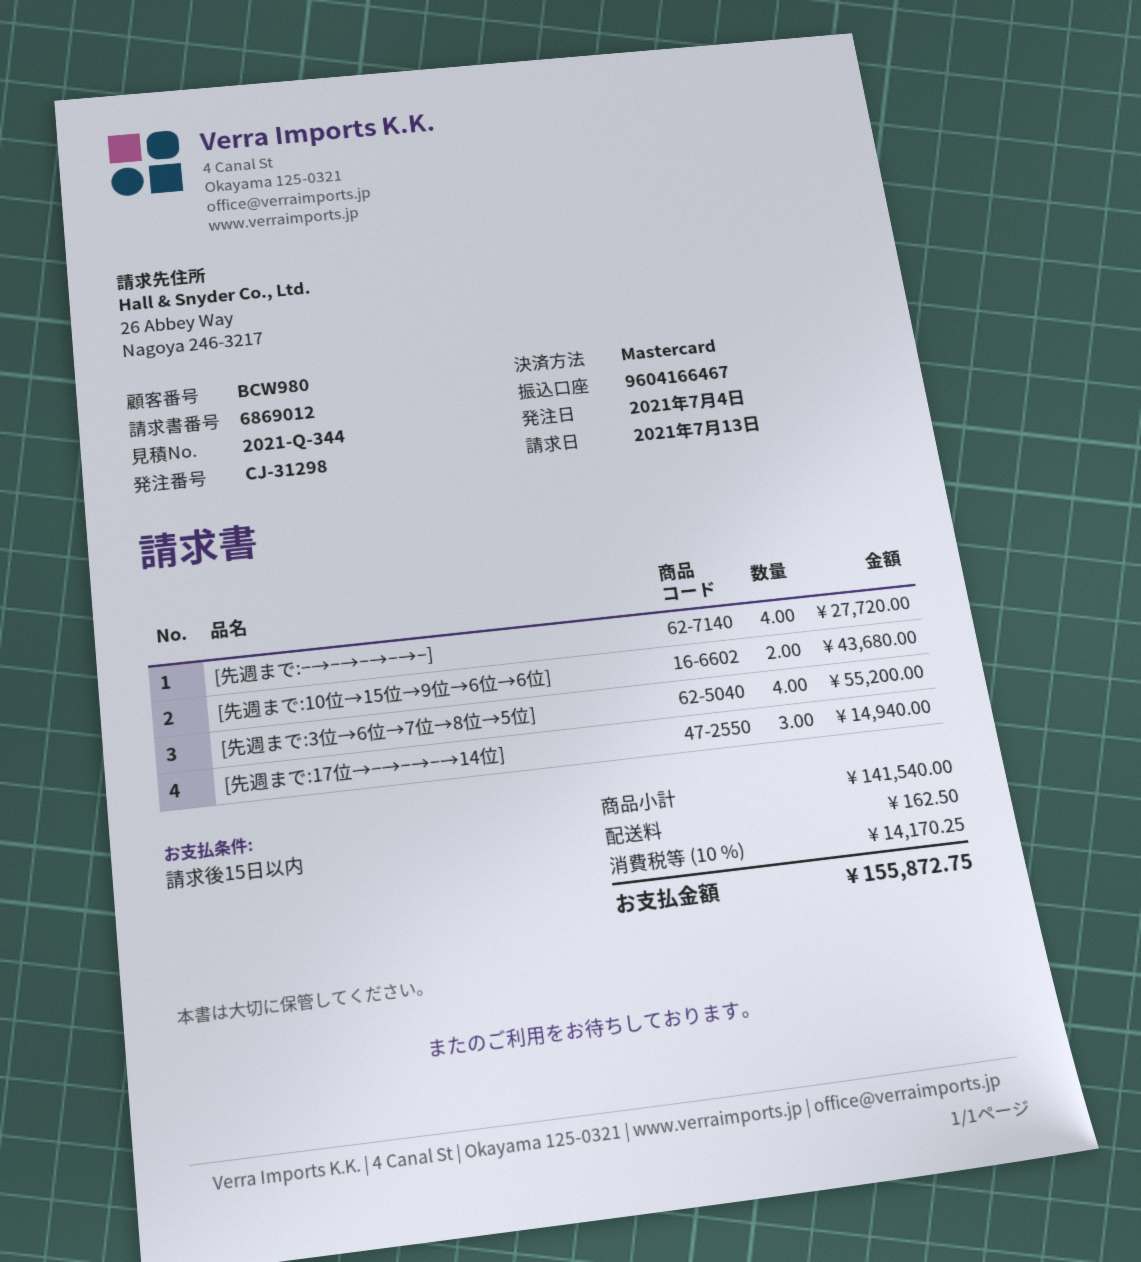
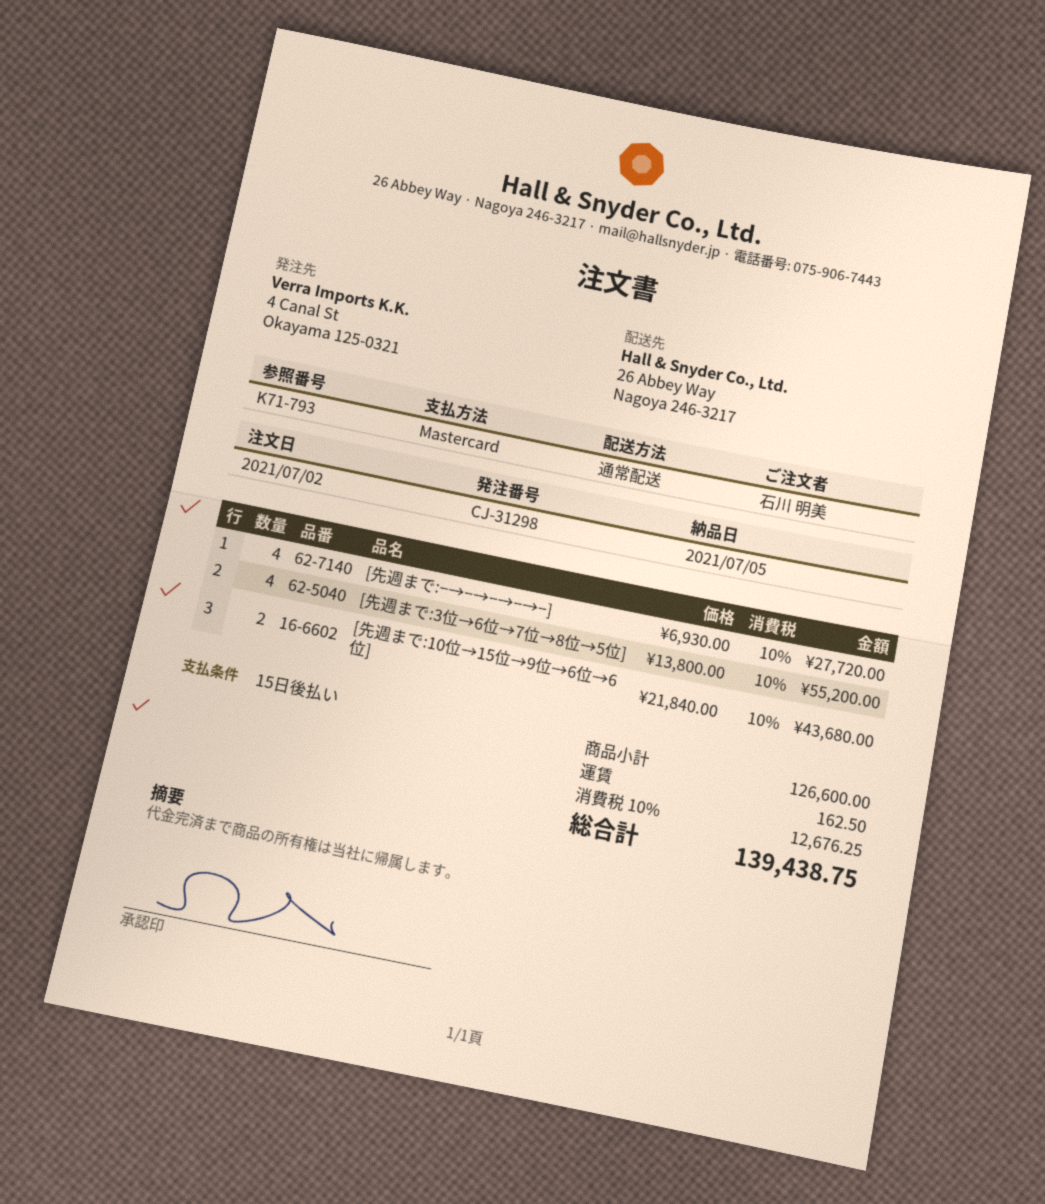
order date: 2021-07-04 -> 2021-07-02
[先週まで:17位→−→−→−→14位]: 3 for 14940.00 -> none
subtotal: 141540.00 -> 126600.00
tax: 10% = 14170.25 -> 10% = 12676.25
total: 155872.75 -> 139438.75

